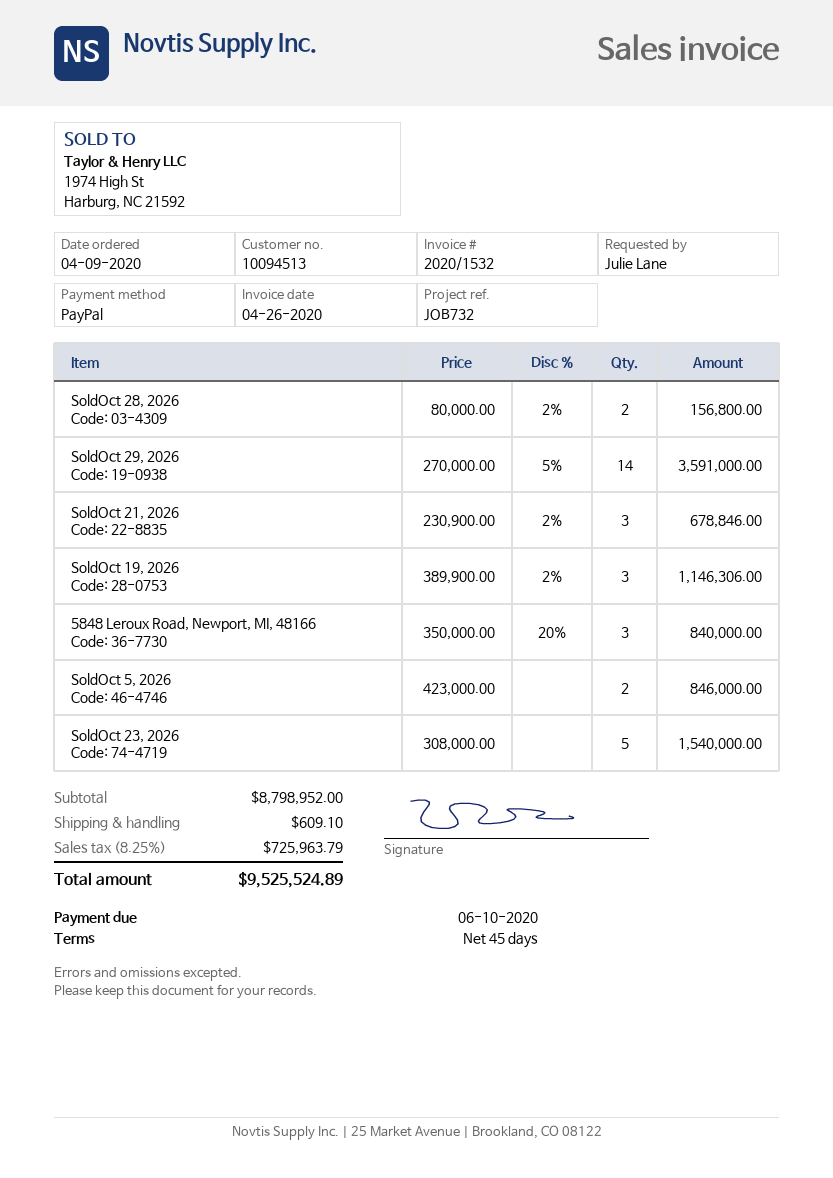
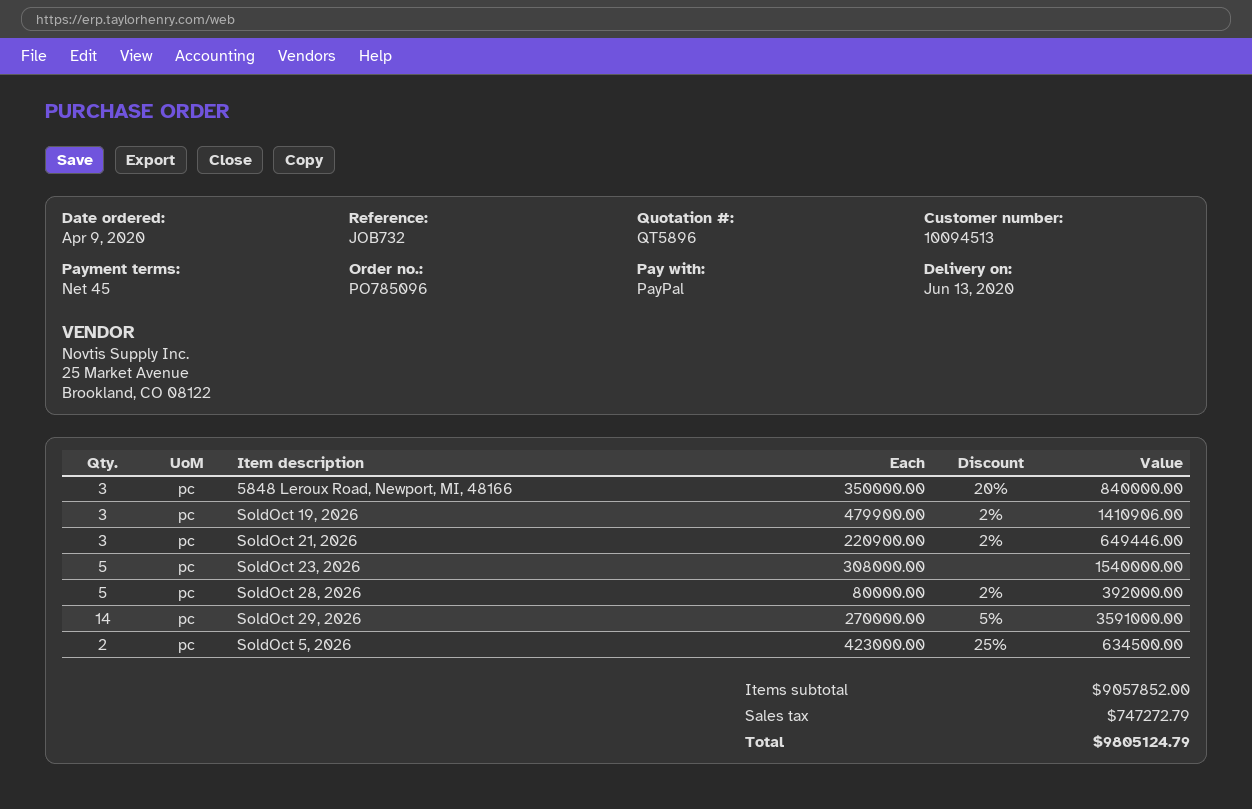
SoldOct 28, 2026: 2 x 80000.00 - 2% = 156800.00 -> 5 x 80000.00 - 2% = 392000.00
SoldOct 21, 2026: 3 x 230900.00 - 2% = 678846.00 -> 3 x 220900.00 - 2% = 649446.00
SoldOct 19, 2026: 3 x 389900.00 - 2% = 1146306.00 -> 3 x 479900.00 - 2% = 1410906.00
SoldOct 5, 2026: 2 x 423000.00 = 846000.00 -> 2 x 423000.00 - 25% = 634500.00
subtotal: 8798952.00 -> 9057852.00
shipping: 609.10 -> none
tax: 725963.79 -> 747272.79
total: 9525524.89 -> 9805124.79

